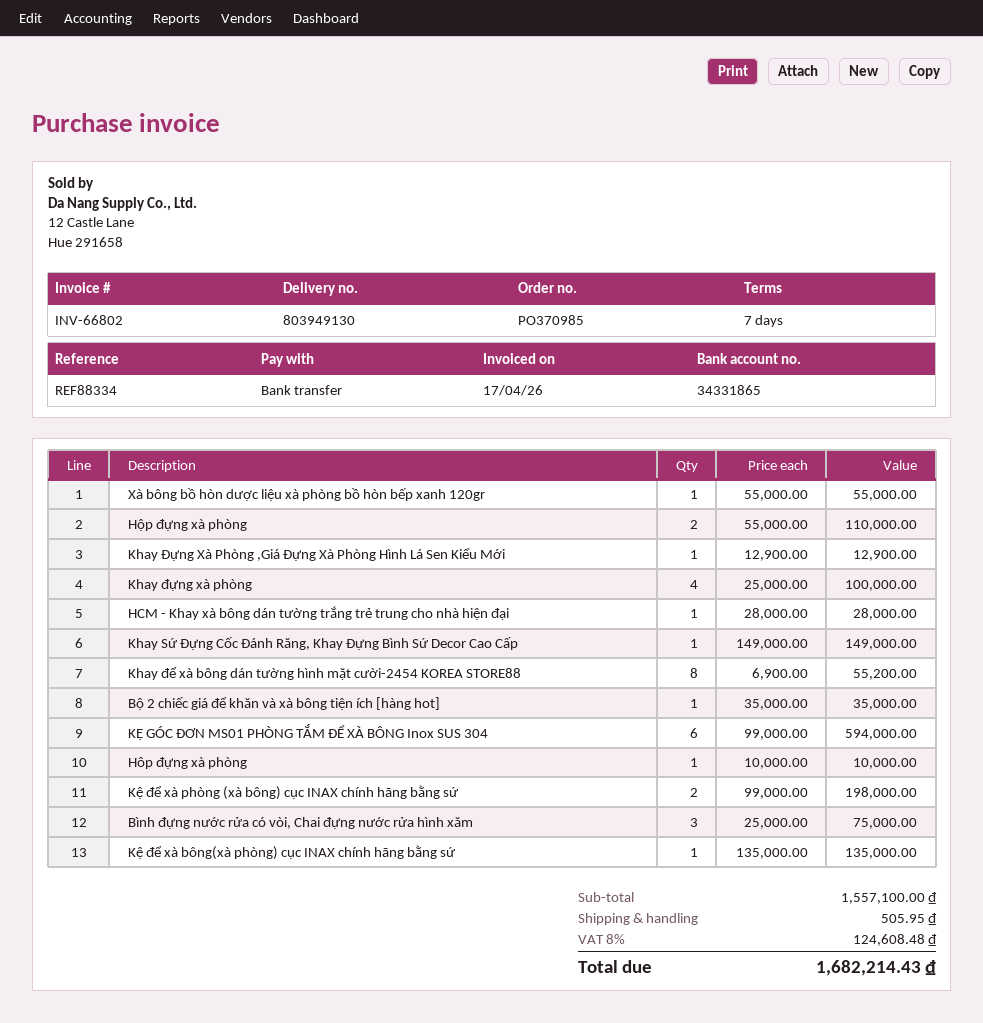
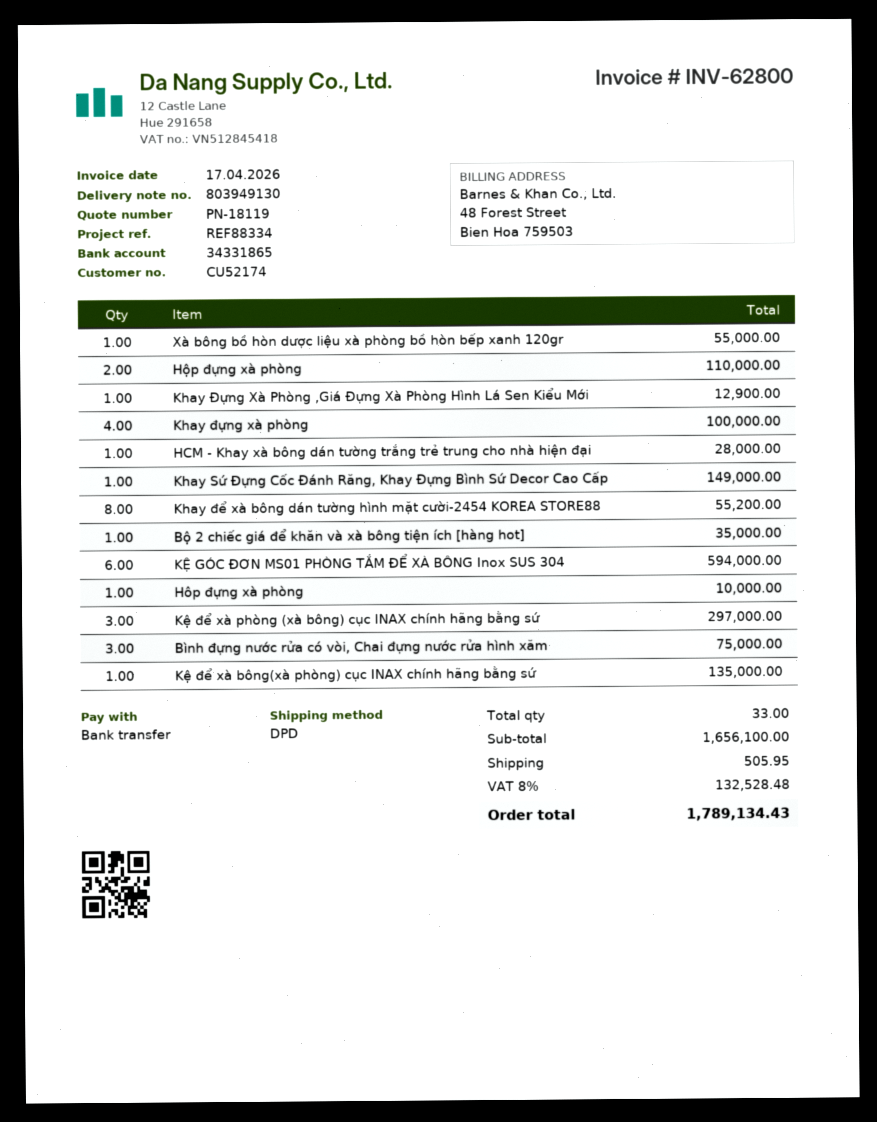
invoice number: INV-66802 -> INV-62800
Kệ để xà phòng (xà bông) cục INAX chính hãng bằng sứ: 2 for 198000.00 -> 3 for 297000.00
subtotal: 1557100.00 -> 1656100.00
tax: 8% = 124608.48 -> 8% = 132528.48
total: 1682214.43 -> 1789134.43

